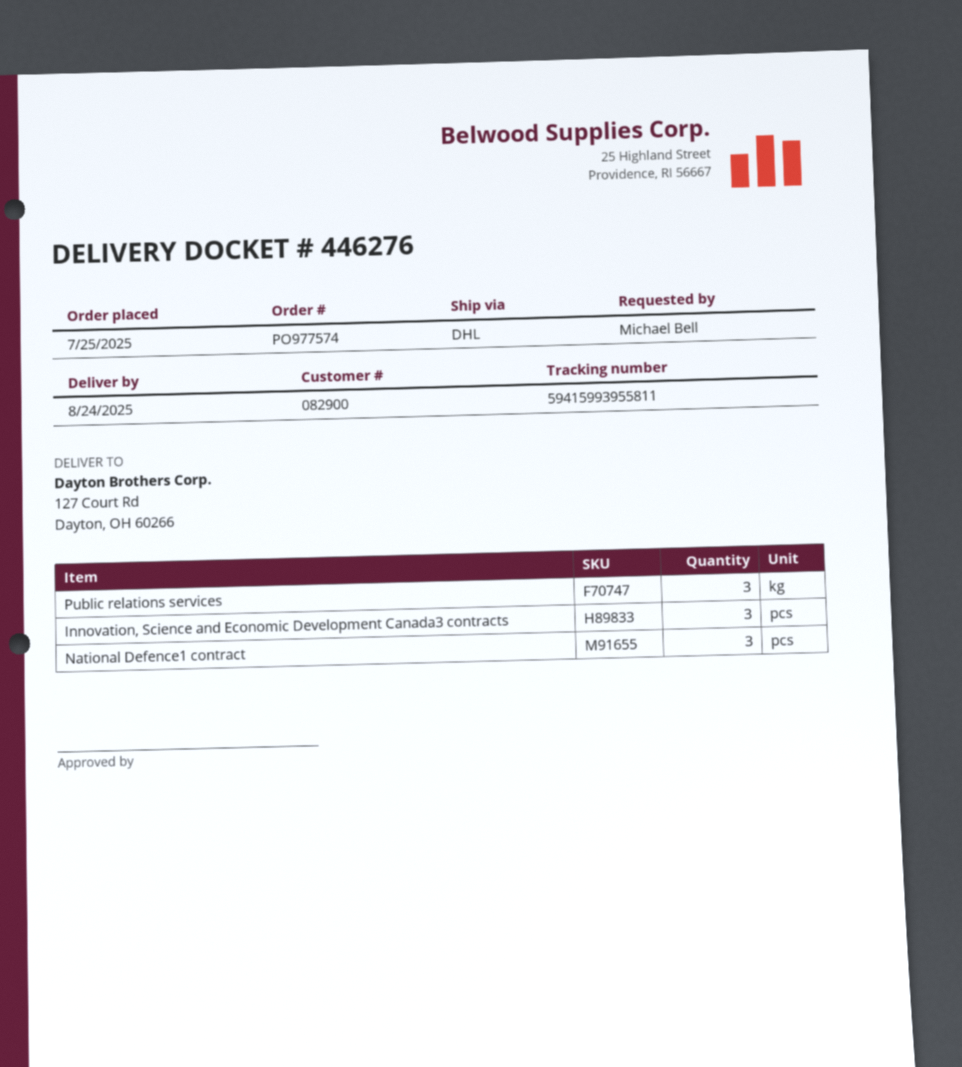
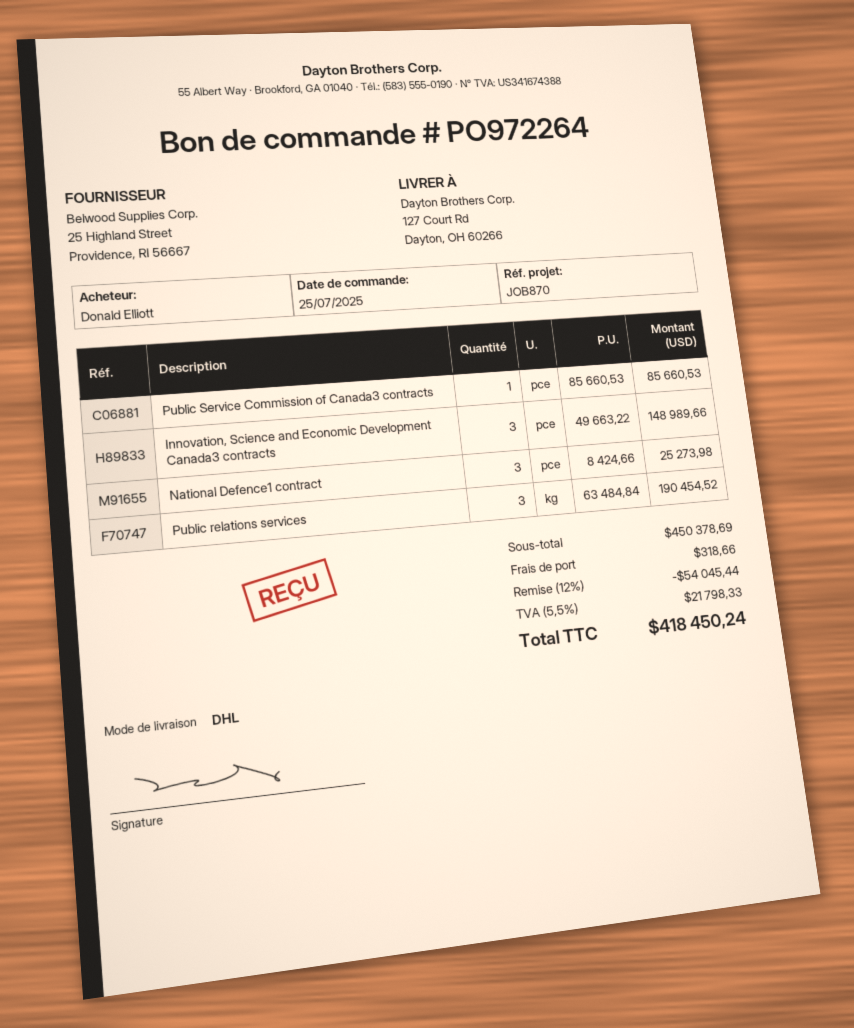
order number: PO977574 -> PO972264
ordered by: Michael Bell -> Donald Elliott
Public Service Commission of Canada3 contracts: none -> 1

